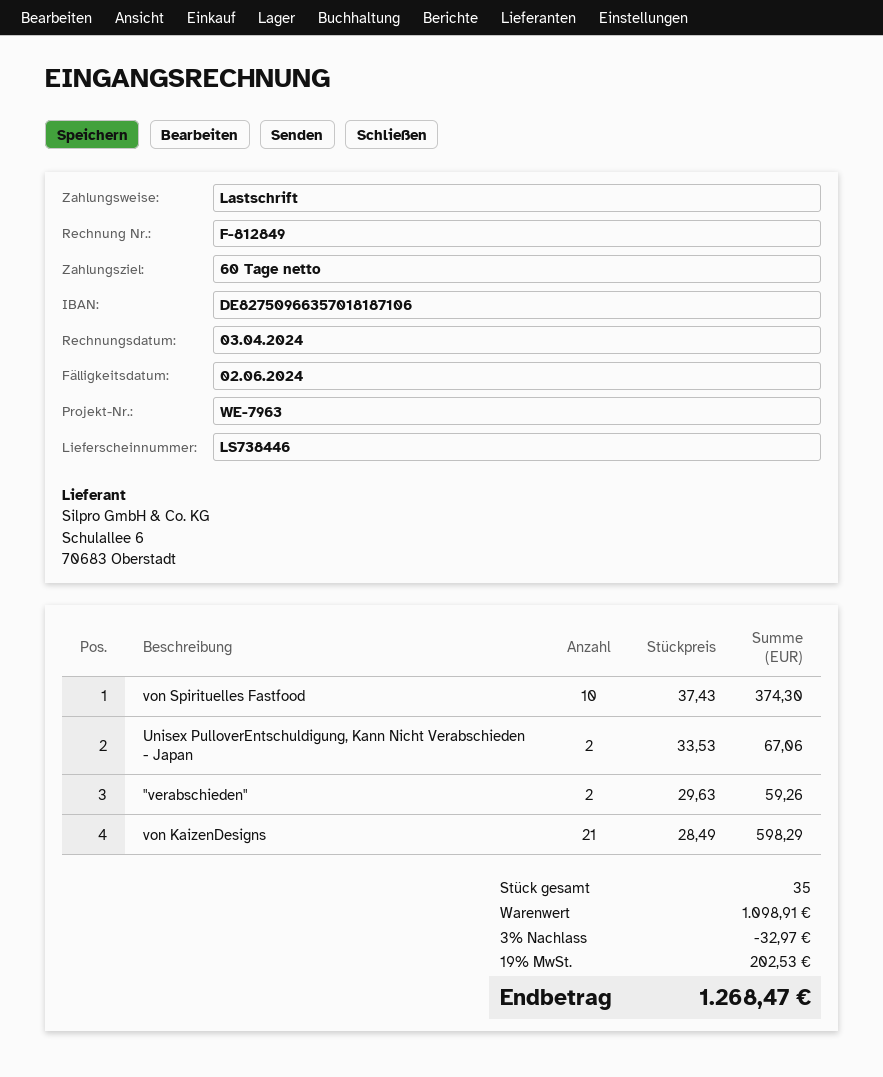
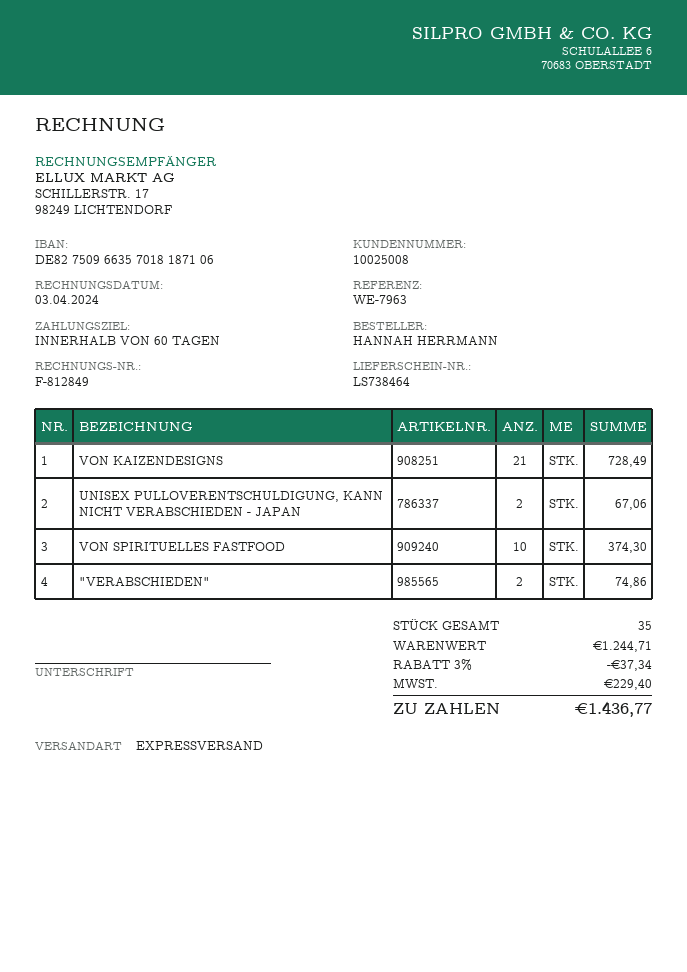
delivery note number: LS738446 -> LS738464
"verabschieden": 2 for 59.26 -> 2 for 74.86
von KaizenDesigns: 21 for 598.29 -> 21 for 728.49
subtotal: 1098.91 -> 1244.71
discount: 3% = 32.97 -> 3% = 37.34
tax: 202.53 -> 229.40
total: 1268.47 -> 1436.77

